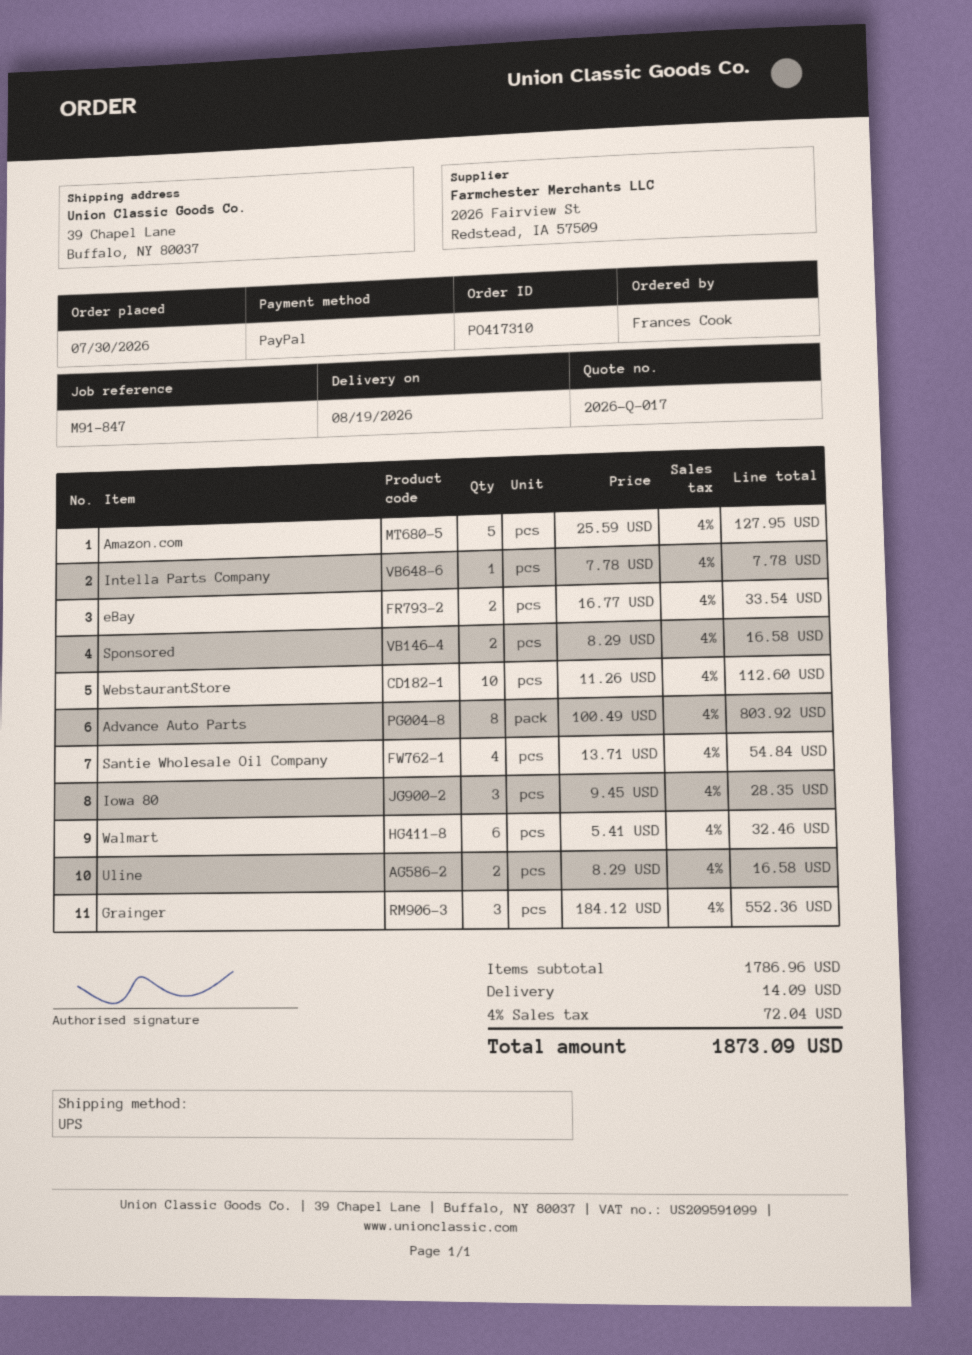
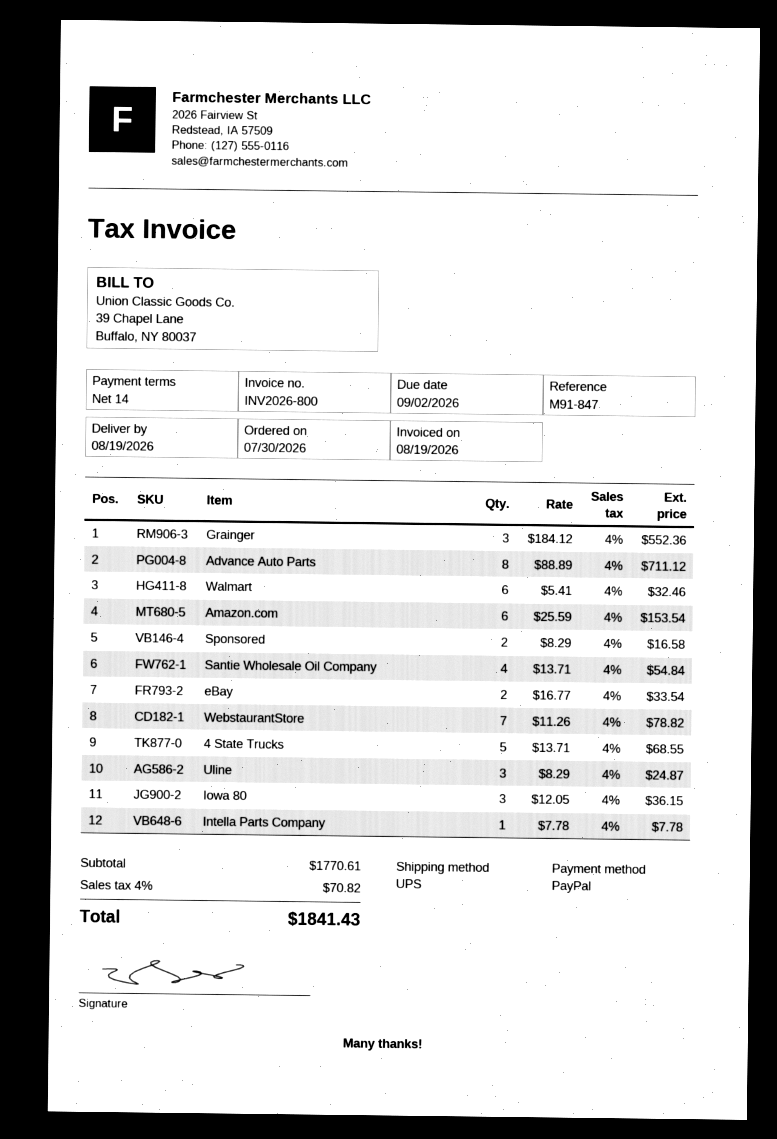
Amazon.com: 5 x 25.59 = 127.95 -> 6 x 25.59 = 153.54
WebstaurantStore: 10 x 11.26 = 112.60 -> 7 x 11.26 = 78.82
Advance Auto Parts: 8 x 100.49 = 803.92 -> 8 x 88.89 = 711.12
Iowa 80: 3 x 9.45 = 28.35 -> 3 x 12.05 = 36.15
Uline: 2 x 8.29 = 16.58 -> 3 x 8.29 = 24.87
4 State Trucks: none -> 5 x 13.71 = 68.55
subtotal: 1786.96 -> 1770.61
shipping: 14.09 -> none
tax: 4% = 72.04 -> 4% = 70.82
total: 1873.09 -> 1841.43

